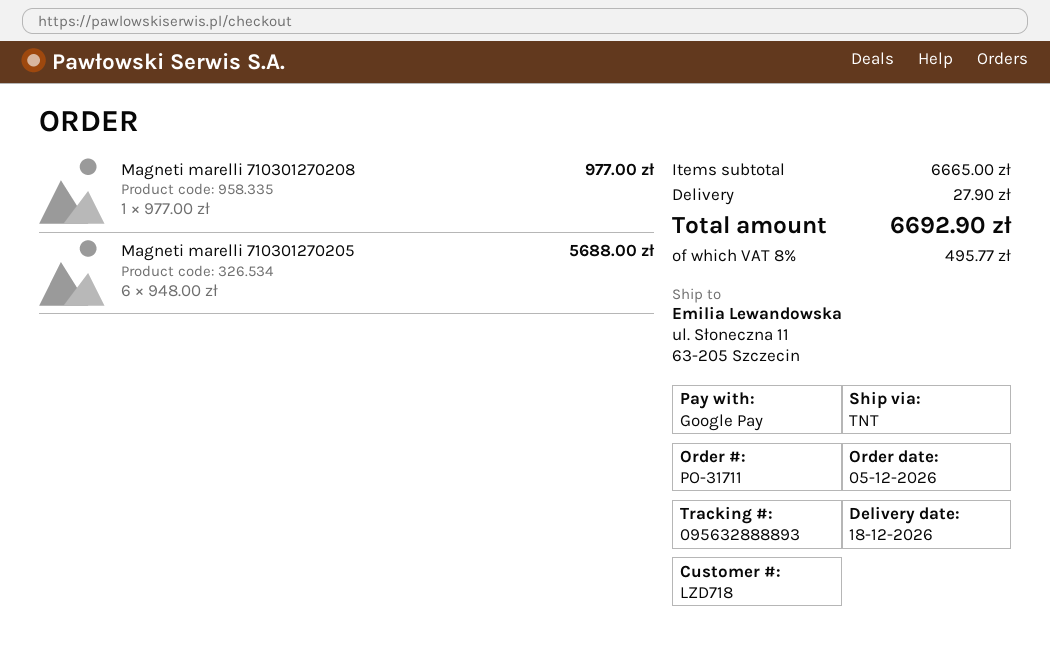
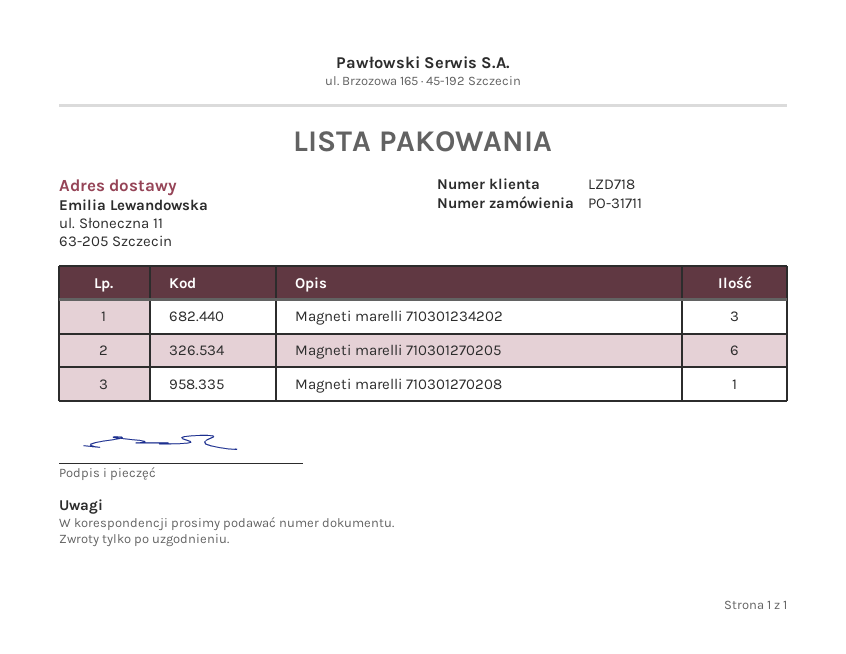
Magneti marelli 710301234202: none -> 3

